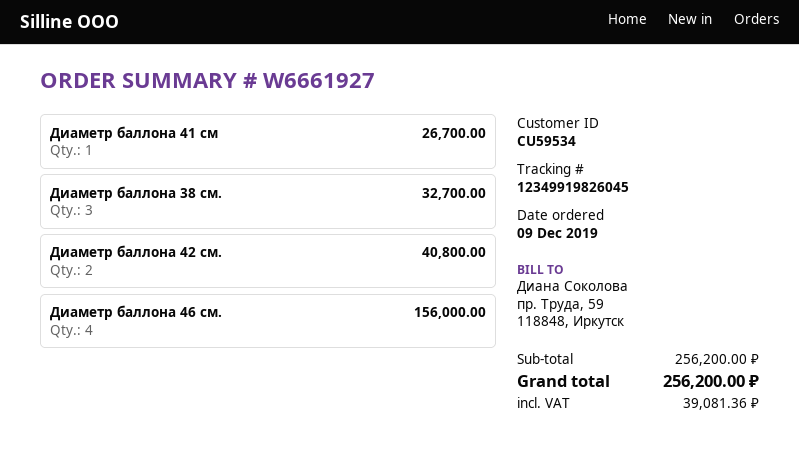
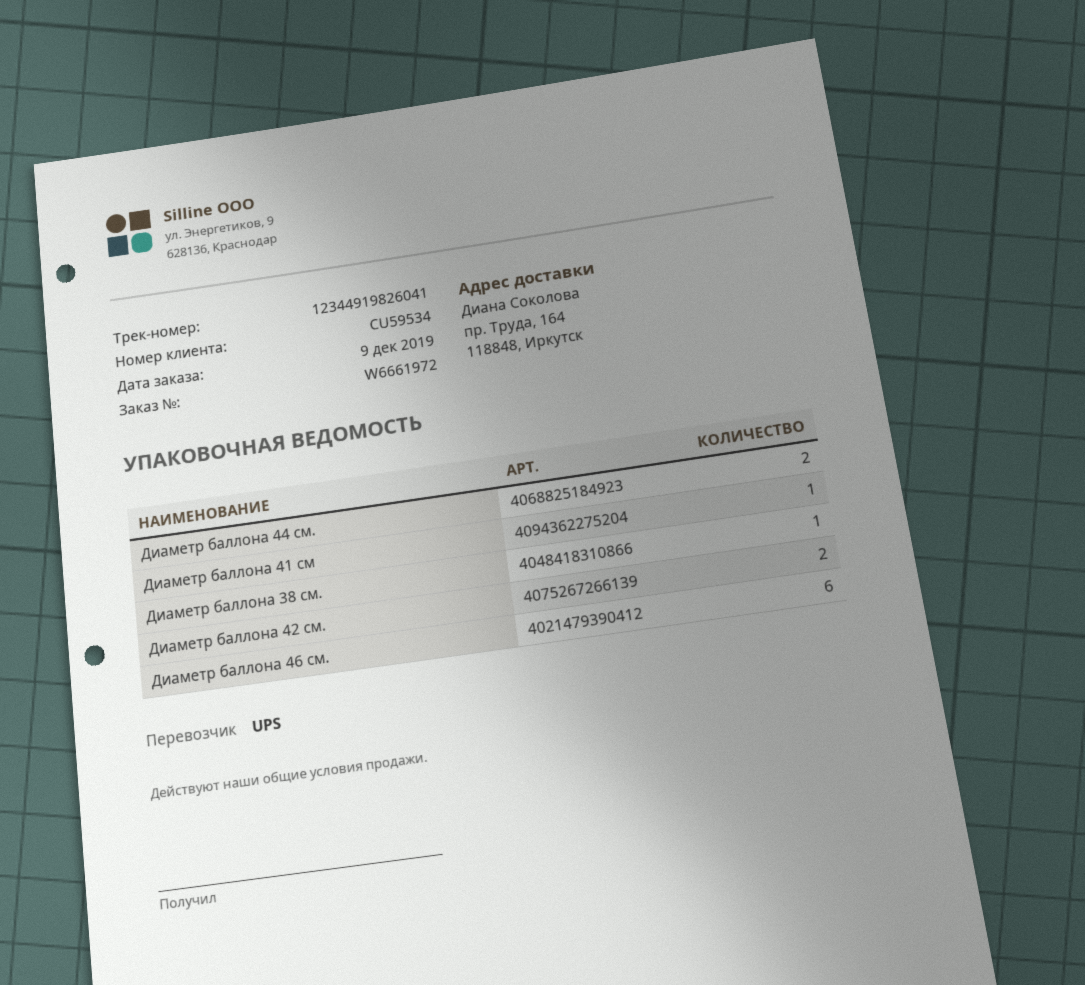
order number: W6661927 -> W6661972
tracking number: 12349919826045 -> 12344919826041
Диаметр баллона 38 см.: 3 -> 1
Диаметр баллона 46 см.: 4 -> 6
Диаметр баллона 44 см.: none -> 2

